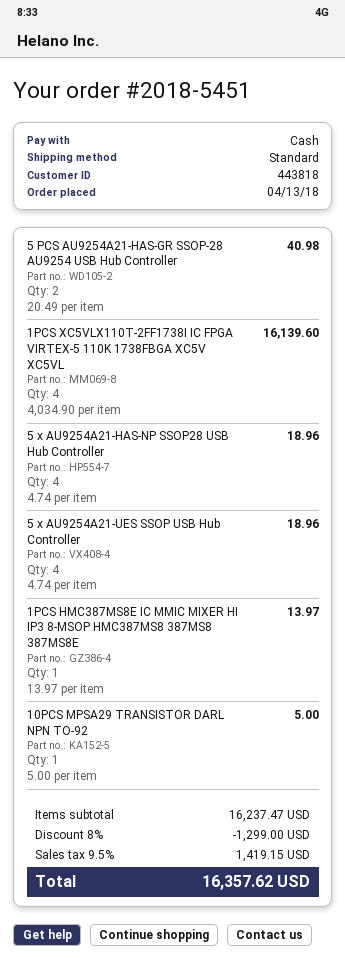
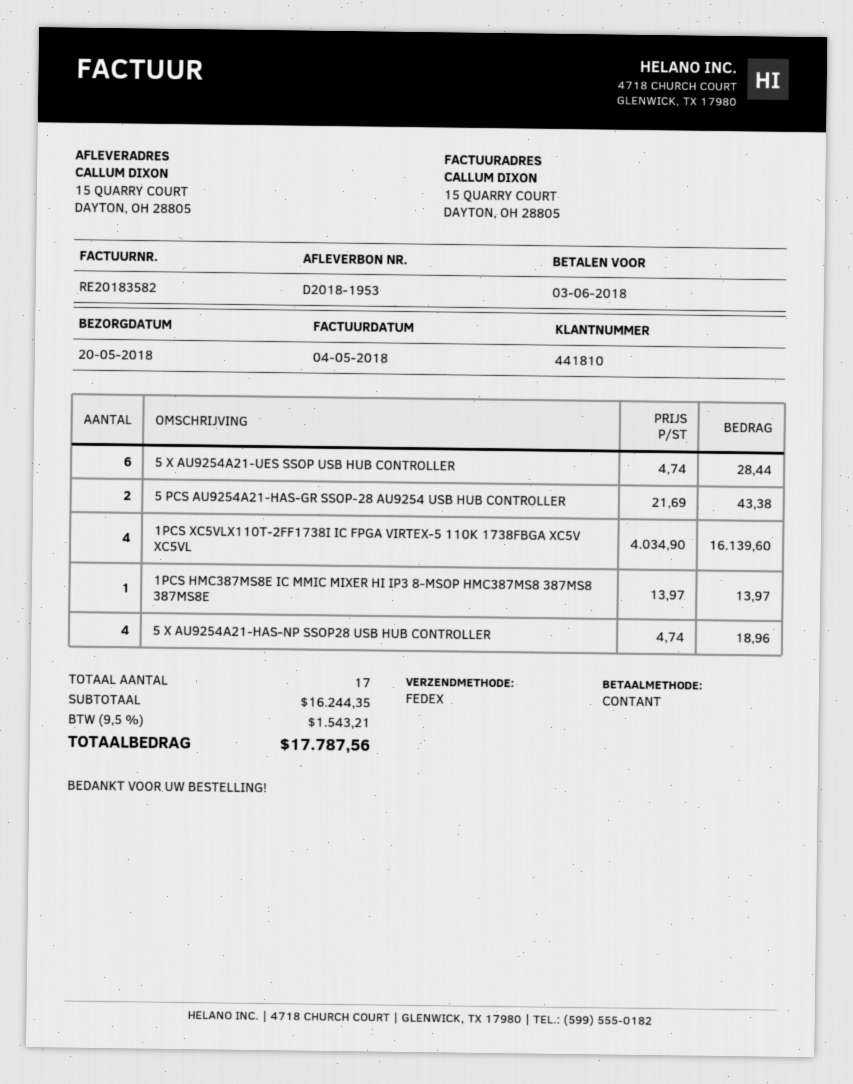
customer number: 443818 -> 441810
shipping method: standard -> FedEx
5 PCS AU9254A21-HAS-GR SSOP-28 AU9254 USB Hub Controller: 2 x 20.49 = 40.98 -> 2 x 21.69 = 43.38
5 x AU9254A21-UES SSOP USB Hub Controller: 4 x 4.74 = 18.96 -> 6 x 4.74 = 28.44
10PCS MPSA29 TRANSISTOR DARL NPN TO-92: 1 x 5.00 = 5.00 -> none
subtotal: 16237.47 -> 16244.35
discount: 8% = 1299.00 -> none
tax: 9.5% = 1419.15 -> 9.5% = 1543.21
total: 16357.62 -> 17787.56

